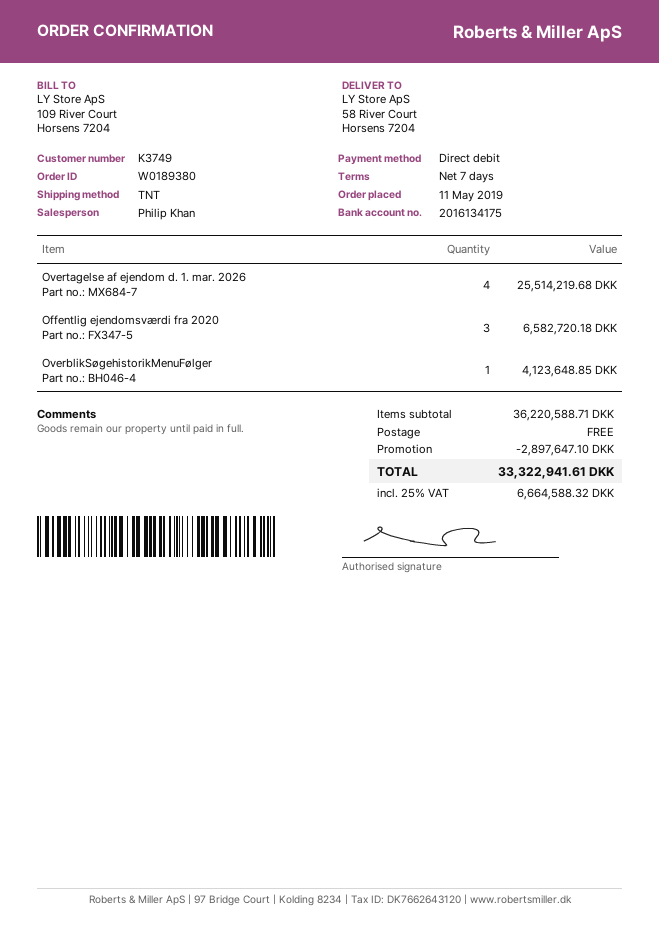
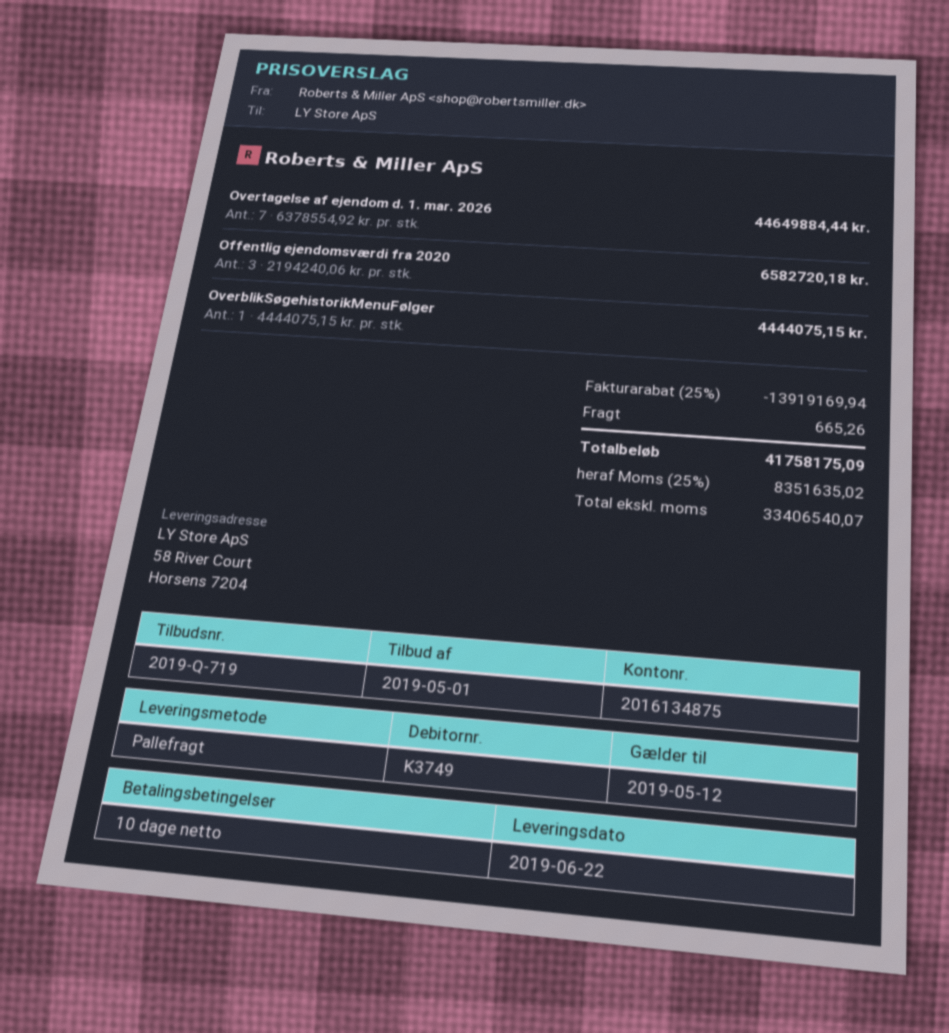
payment terms: 7 days -> 10 days
bank account: 2016134175 -> 2016134875
shipping method: TNT -> pallet freight
Overtagelse af ejendom d. 1. mar. 2026: 4 for 25514219.68 -> 7 for 44649884.44
OverblikSøgehistorikMenuFølger: 1 for 4123648.85 -> 1 for 4444075.15
discount: 2897647.10 -> 13919169.94
shipping: 0.00 -> 665.26
tax: 25% = 6664588.32 -> 25% = 8351635.02
total: 33322941.61 -> 41758175.09

